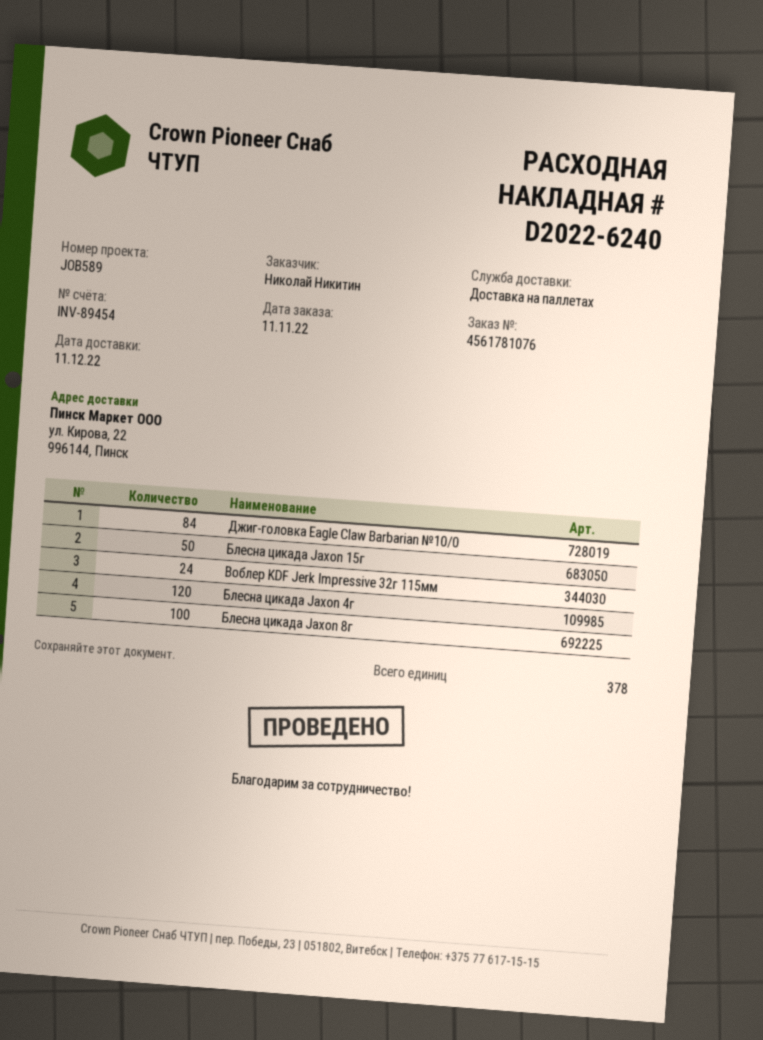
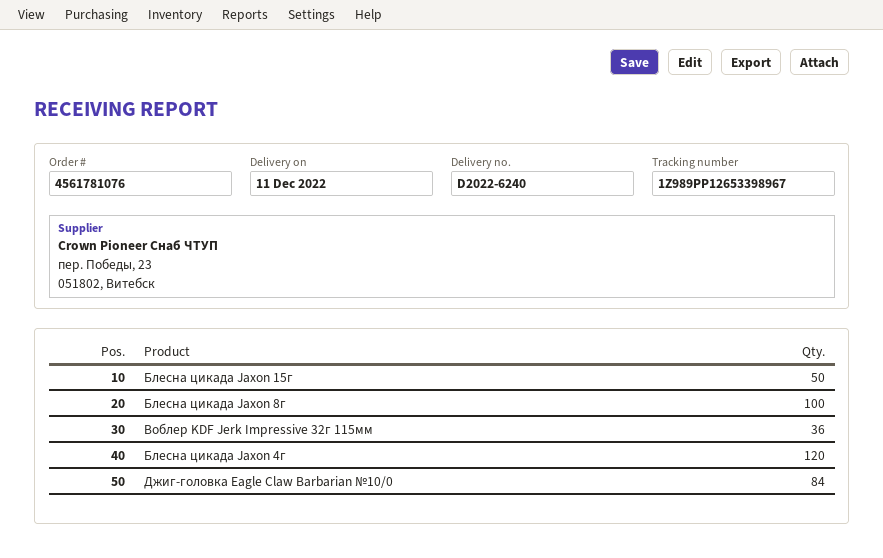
Воблер KDF Jerk Impressive 32г 115мм: 24 -> 36

